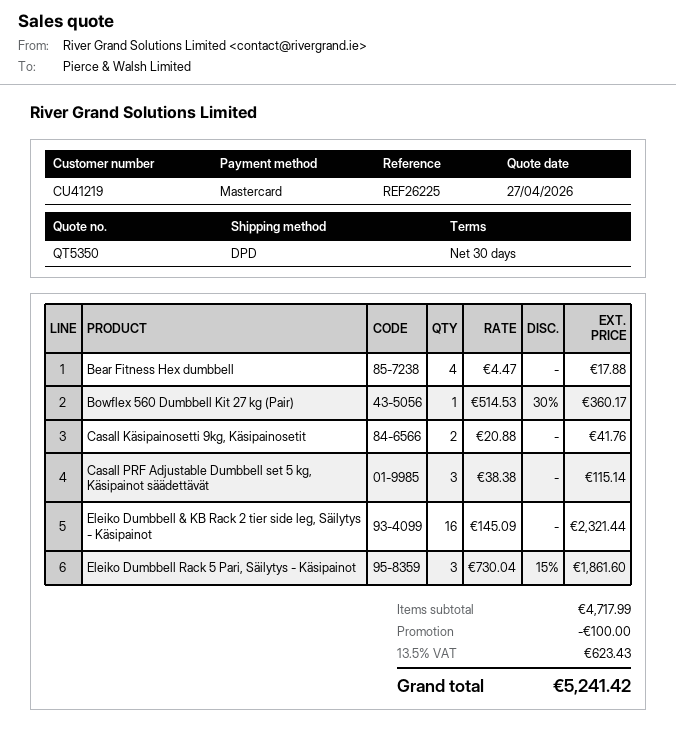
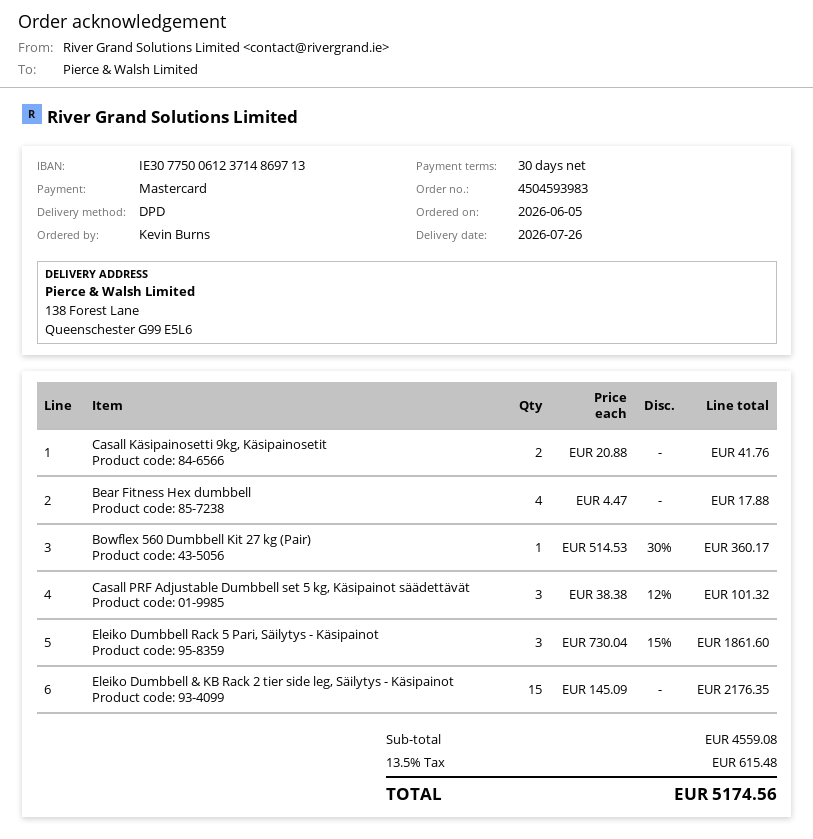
Casall PRF Adjustable Dumbbell set 5 kg, Käsipainot säädettävät: 3 x 38.38 = 115.14 -> 3 x 38.38 - 12% = 101.32
Eleiko Dumbbell & KB Rack 2 tier side leg, Säilytys - Käsipainot: 16 x 145.09 = 2321.44 -> 15 x 145.09 = 2176.35
subtotal: 4717.99 -> 4559.08
discount: 100.00 -> none
tax: 13.5% = 623.43 -> 13.5% = 615.48
total: 5241.42 -> 5174.56

